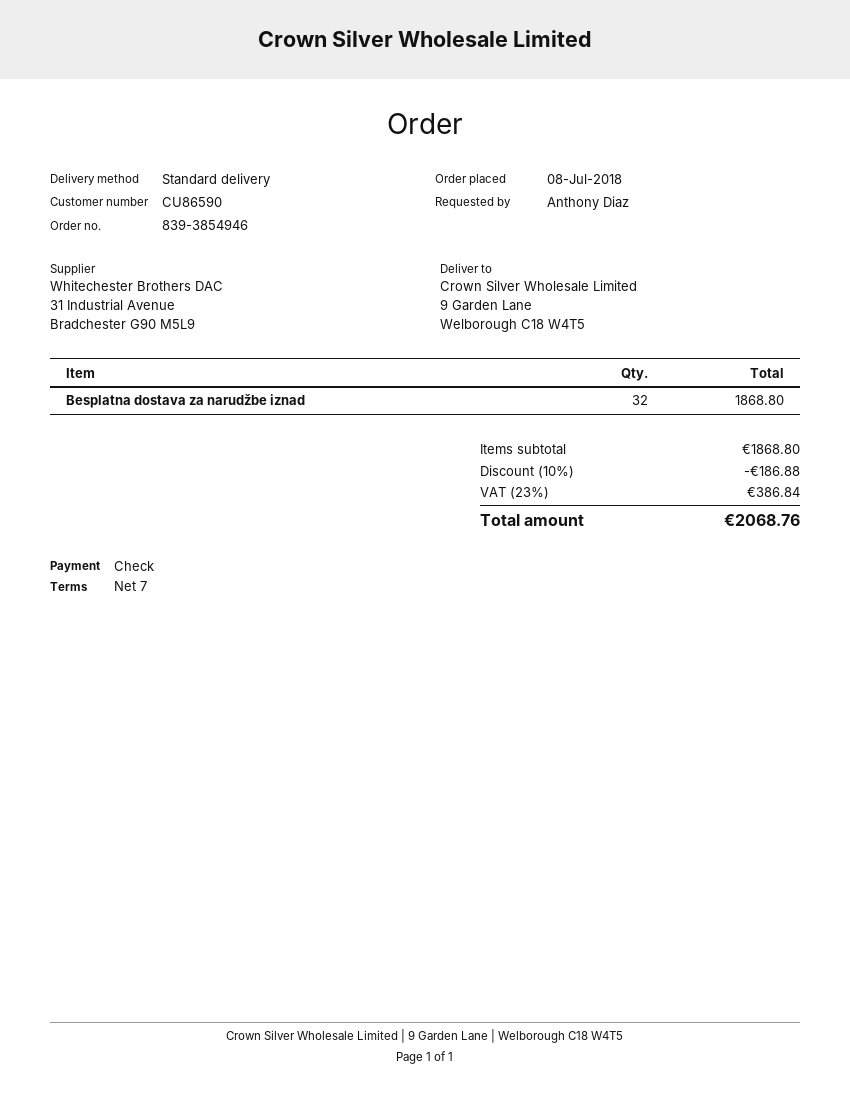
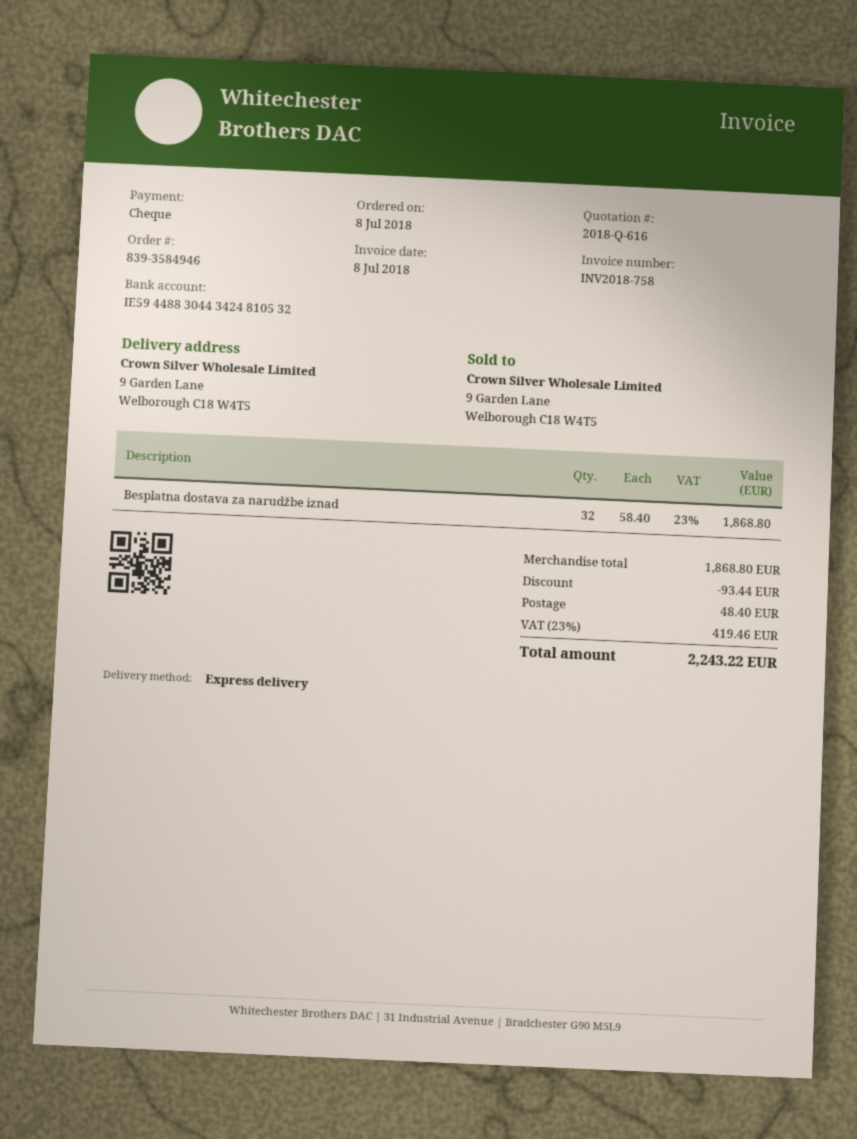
order number: 839-3854946 -> 839-3584946
shipping method: standard -> express
discount: 186.88 -> 93.44
shipping: none -> 48.40
tax: 23% = 386.84 -> 23% = 419.46
total: 2068.76 -> 2243.22

